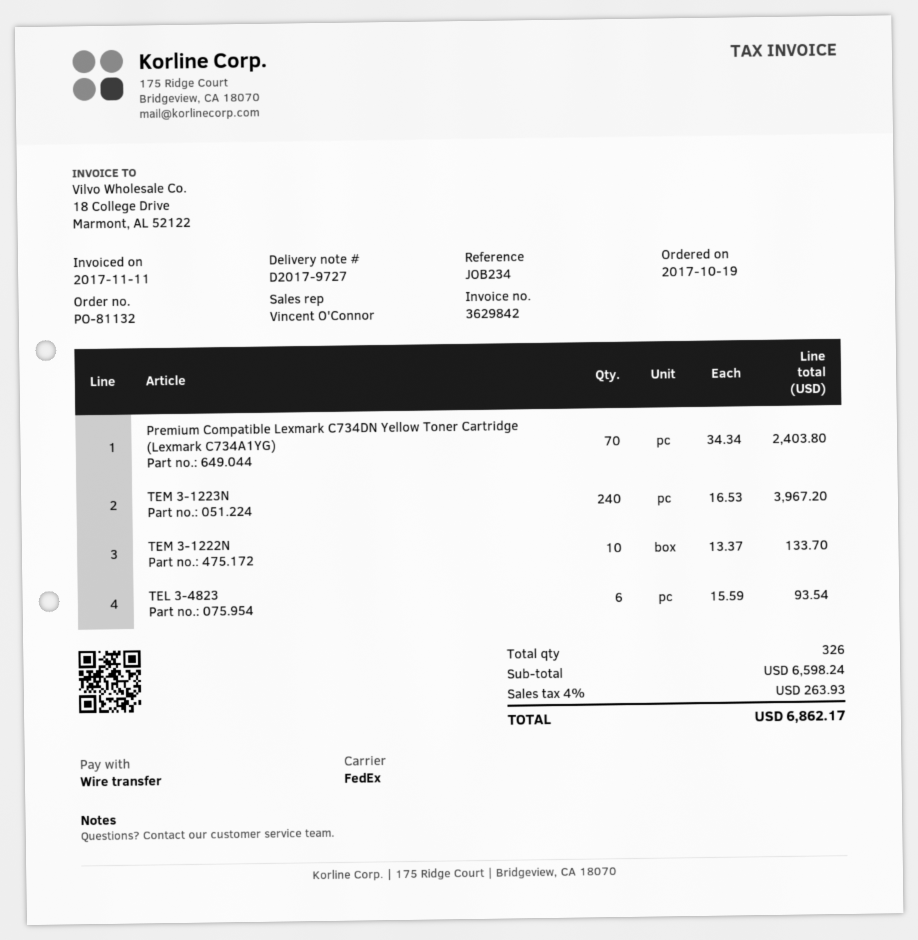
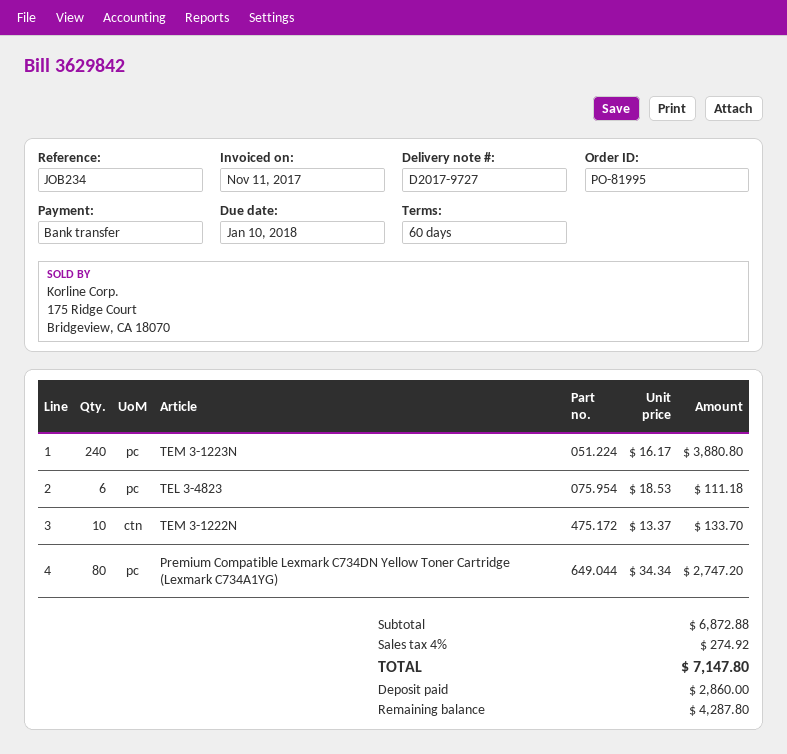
order number: PO-81132 -> PO-81995
Premium Compatible Lexmark C734DN Yellow Toner Cartridge (Lexmark C734A1YG): 70 x 34.34 = 2403.80 -> 80 x 34.34 = 2747.20
TEM 3-1223N: 240 x 16.53 = 3967.20 -> 240 x 16.17 = 3880.80
TEL 3-4823: 6 x 15.59 = 93.54 -> 6 x 18.53 = 111.18
subtotal: 6598.24 -> 6872.88
tax: 4% = 263.93 -> 4% = 274.92
total: 6862.17 -> 7147.80

